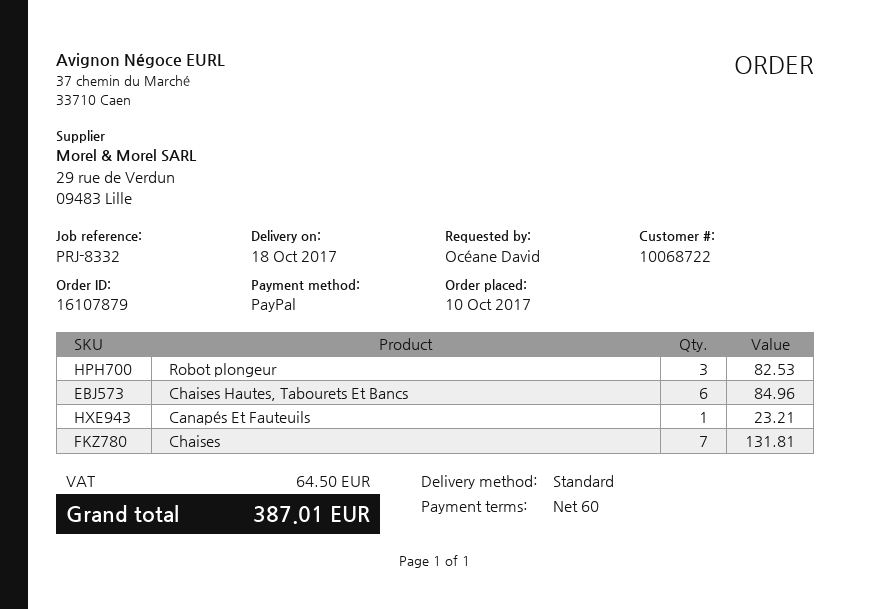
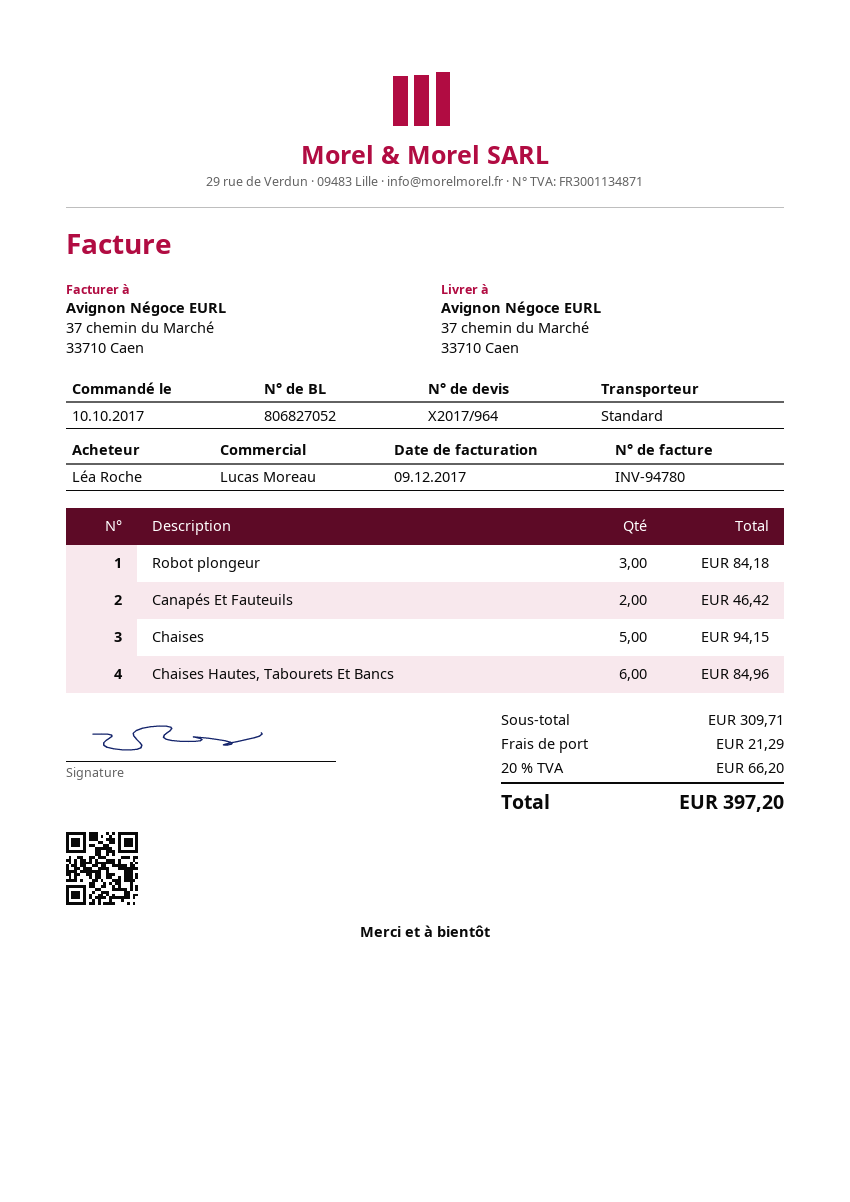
ordered by: Océane David -> Léa Roche
Robot plongeur: 3 for 82.53 -> 3 for 84.18
Canapés Et Fauteuils: 1 for 23.21 -> 2 for 46.42
Chaises: 7 for 131.81 -> 5 for 94.15
shipping: none -> 21.29
tax: 64.50 -> 66.20
total: 387.01 -> 397.20

